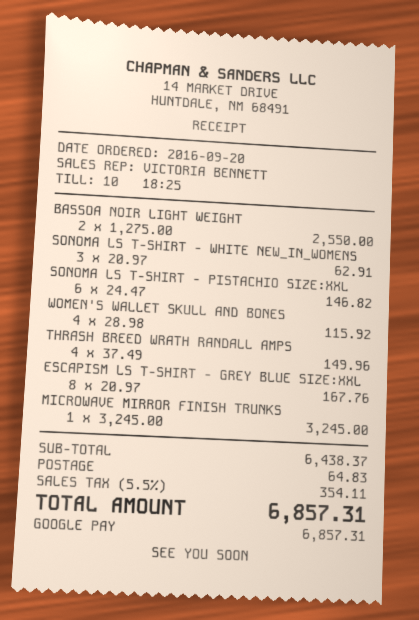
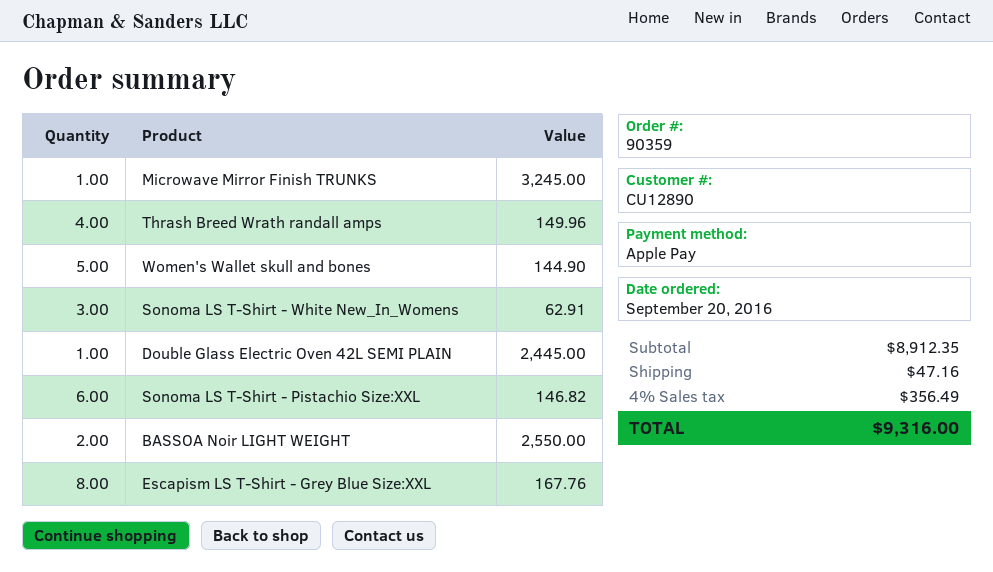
payment method: Google Pay -> Apple Pay
WOMEN'S WALLET SKULL AND BONES: 4 for 115.92 -> 5 for 144.90
Double Glass Electric Oven 42L SEMI PLAIN: none -> 1 for 2445.00
subtotal: 6438.37 -> 8912.35
shipping: 64.83 -> 47.16
tax: 5.5% = 354.11 -> 4% = 356.49
total: 6857.31 -> 9316.00

